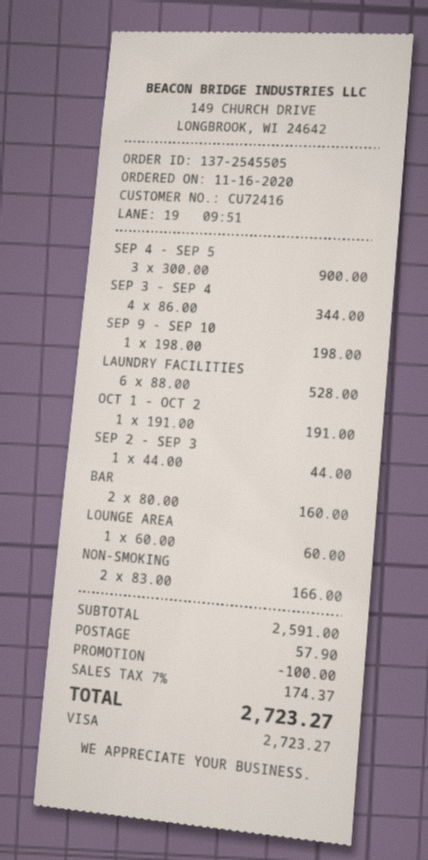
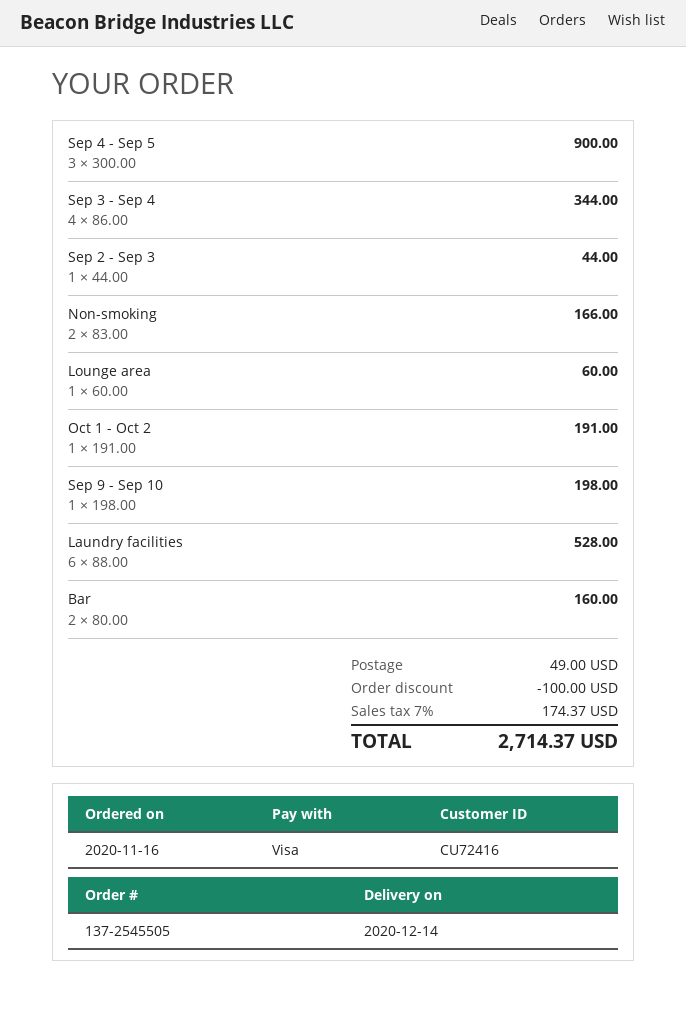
shipping: 57.90 -> 49.00
total: 2723.27 -> 2714.37

